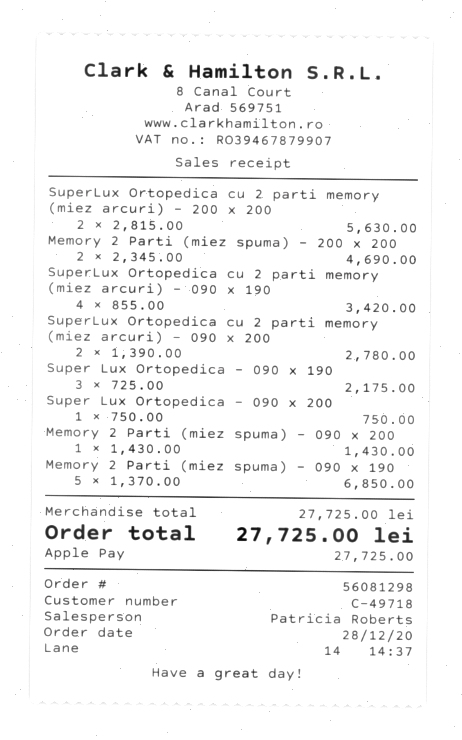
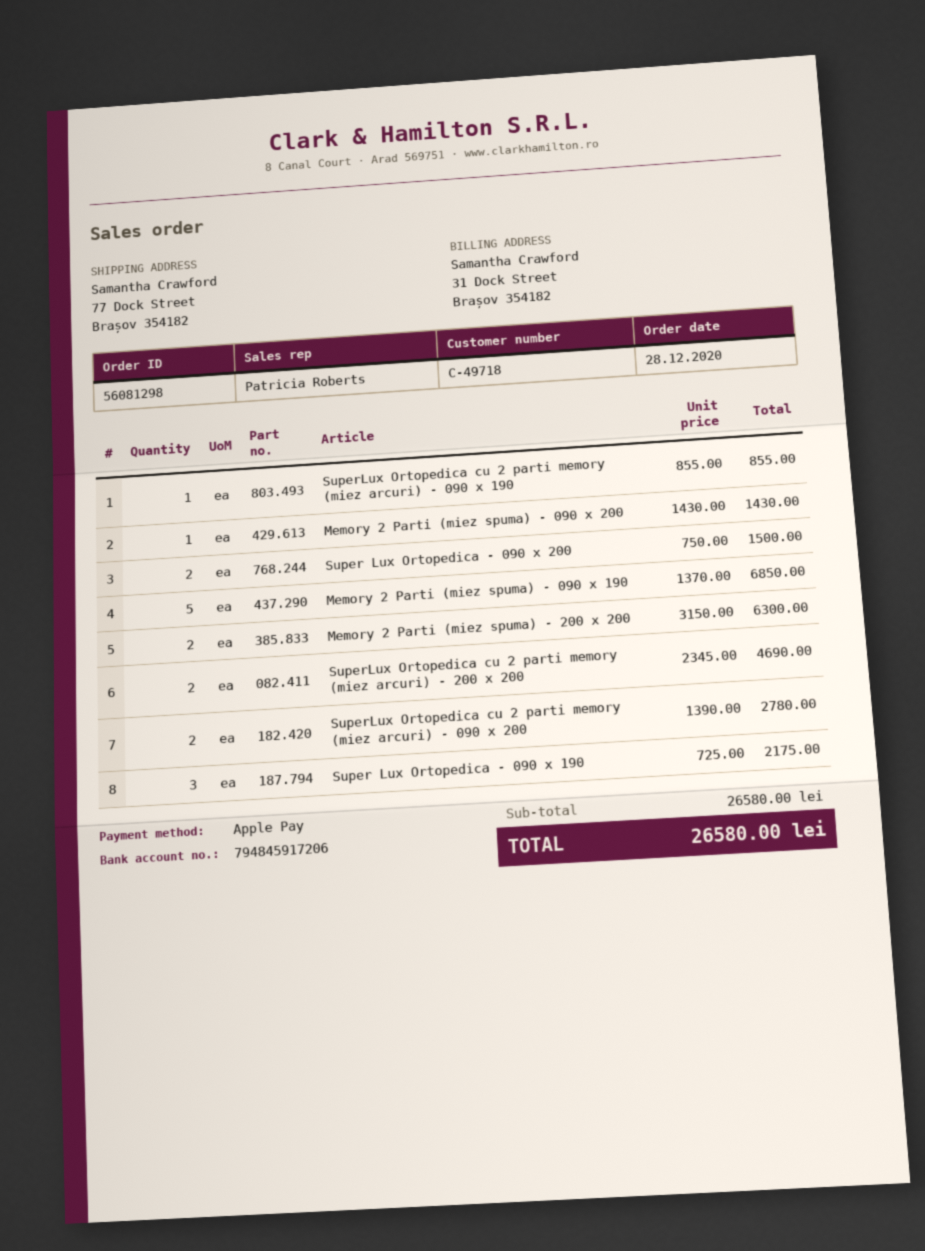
SuperLux Ortopedica cu 2 parti memory (miez arcuri) - 200 x 200: 2 x 2815.00 = 5630.00 -> 2 x 2345.00 = 4690.00
Memory 2 Parti (miez spuma) - 200 x 200: 2 x 2345.00 = 4690.00 -> 2 x 3150.00 = 6300.00
SuperLux Ortopedica cu 2 parti memory (miez arcuri) - 090 x 190: 4 x 855.00 = 3420.00 -> 1 x 855.00 = 855.00
Super Lux Ortopedica - 090 x 200: 1 x 750.00 = 750.00 -> 2 x 750.00 = 1500.00
subtotal: 27725.00 -> 26580.00
total: 27725.00 -> 26580.00

